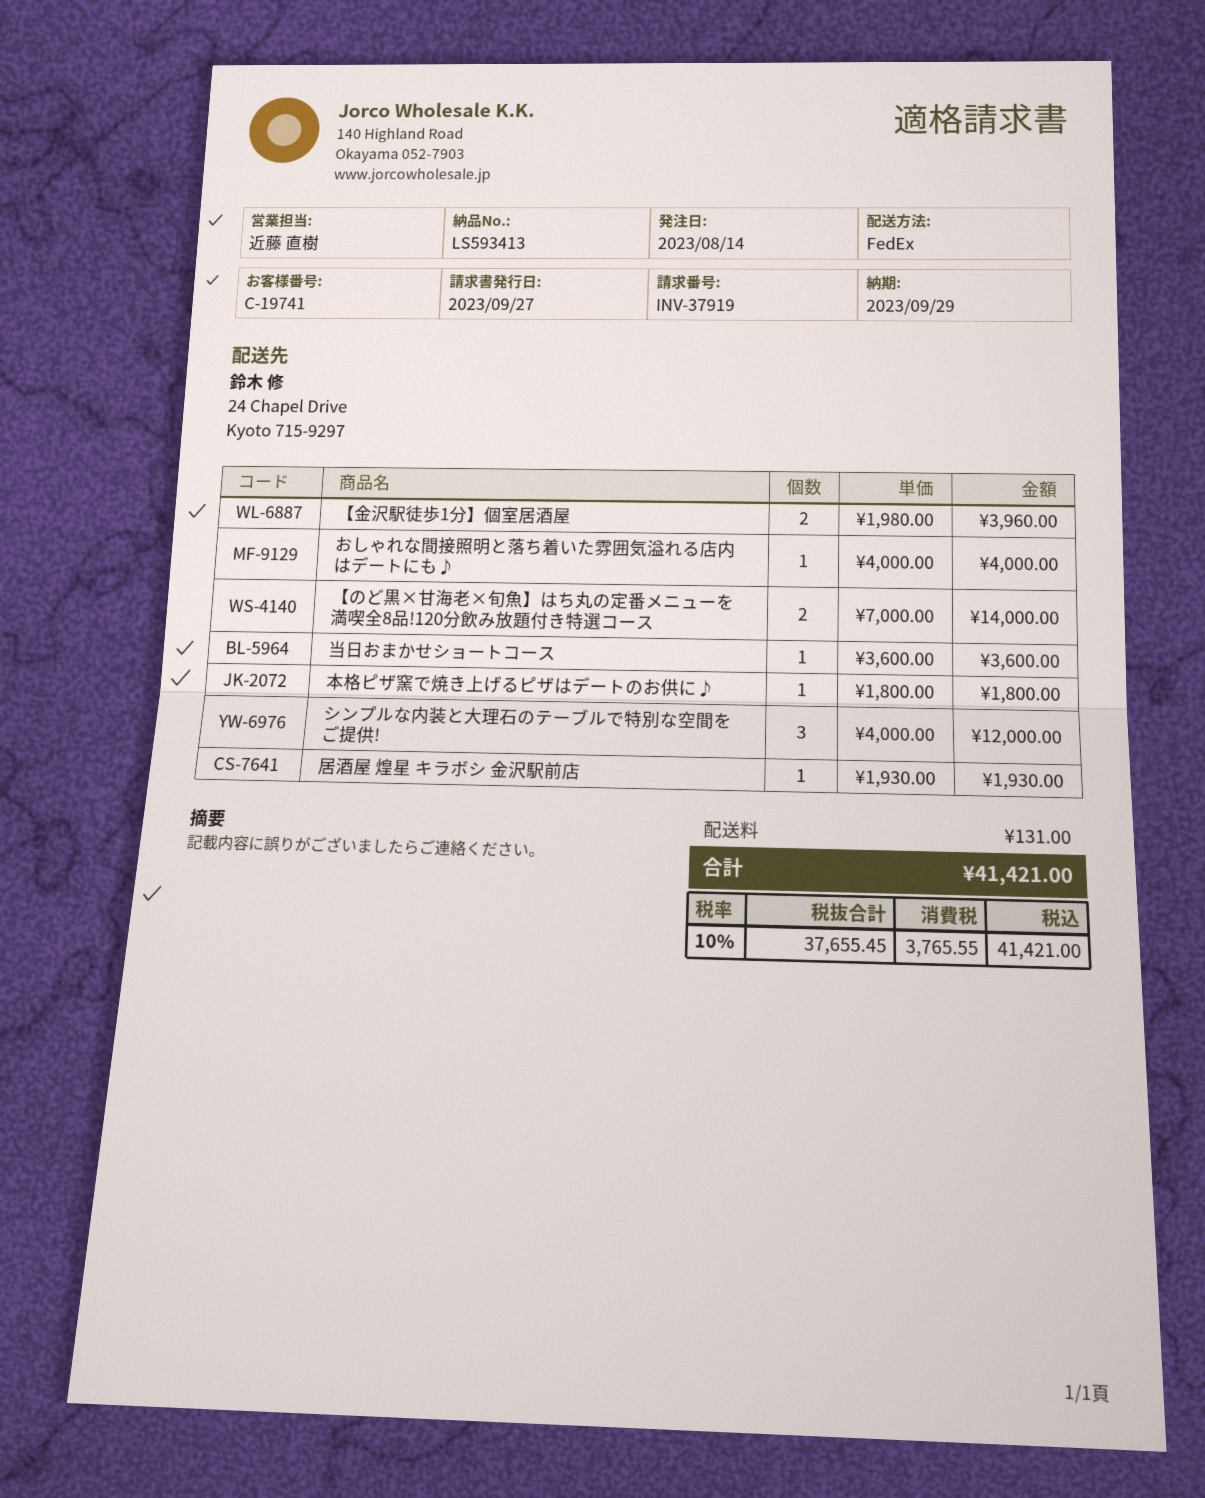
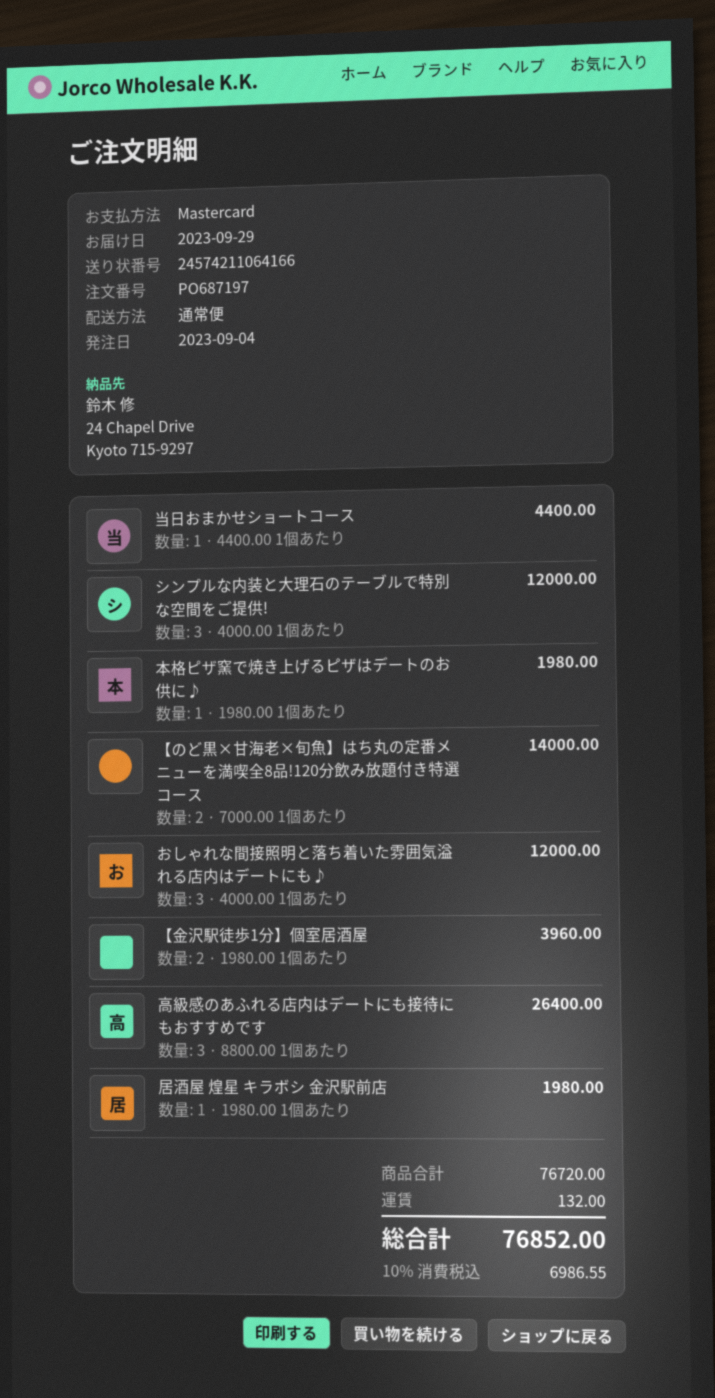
order date: 2023-08-14 -> 2023-09-04
shipping method: FedEx -> standard
おしゃれな間接照明と落ち着いた雰囲気溢れる店内はデートにも♪: 1 x 4000.00 = 4000.00 -> 3 x 4000.00 = 12000.00
当日おまかせショートコース: 1 x 3600.00 = 3600.00 -> 1 x 4400.00 = 4400.00
本格ピザ窯で焼き上げるピザはデートのお供に♪: 1 x 1800.00 = 1800.00 -> 1 x 1980.00 = 1980.00
居酒屋 煌星 キラボシ 金沢駅前店: 1 x 1930.00 = 1930.00 -> 1 x 1980.00 = 1980.00
高級感のあふれる店内はデートにも接待にもおすすめです: none -> 3 x 8800.00 = 26400.00
shipping: 131.00 -> 132.00
tax: 10% = 3765.55 -> 10% = 6986.55
total: 41421.00 -> 76852.00

